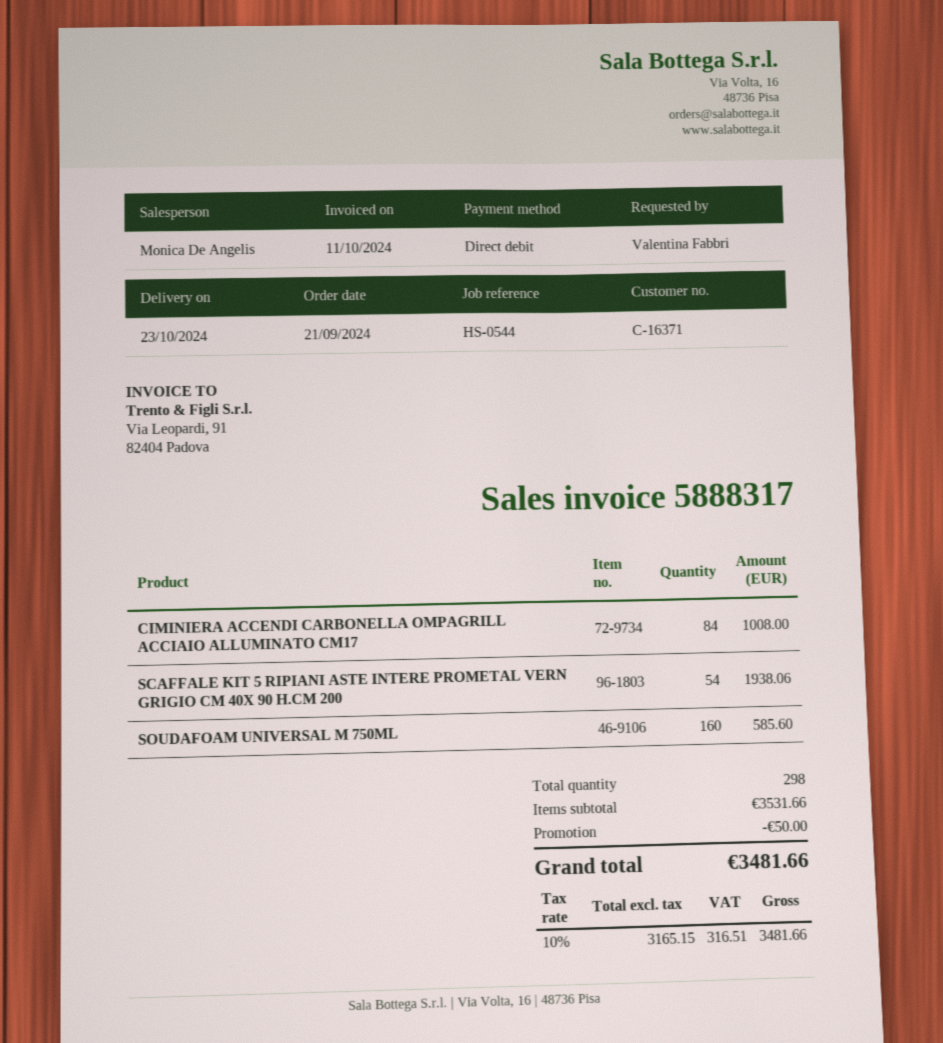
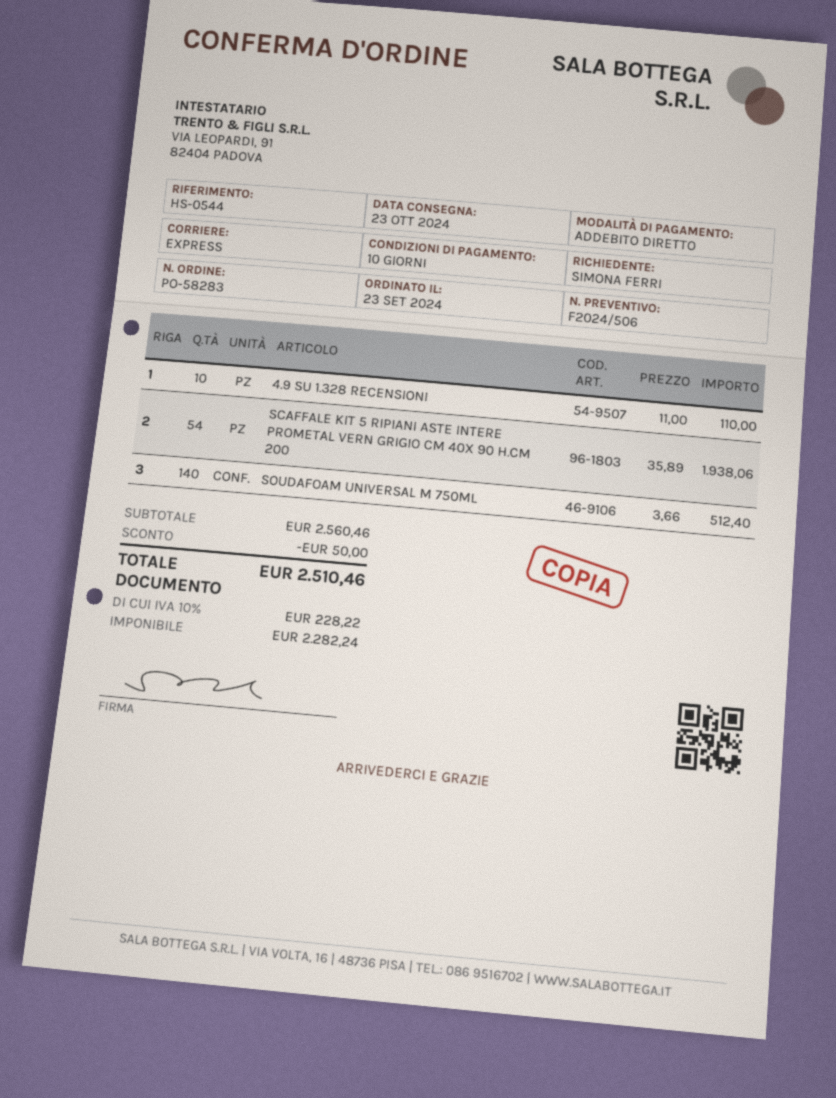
order date: 2024-09-21 -> 2024-09-23
ordered by: Valentina Fabbri -> SIMONA FERRI
CIMINIERA ACCENDI CARBONELLA OMPAGRILL ACCIAIO ALLUMINATO CM17: 84 for 1008.00 -> none
SOUDAFOAM UNIVERSAL M 750ML: 160 for 585.60 -> 140 for 512.40
4.9 SU 1.328 RECENSIONI: none -> 10 for 110.00
subtotal: 3531.66 -> 2560.46
net: 3165.15 -> 2282.24
tax: 10% = 316.51 -> 10% = 228.22
total: 3481.66 -> 2510.46

